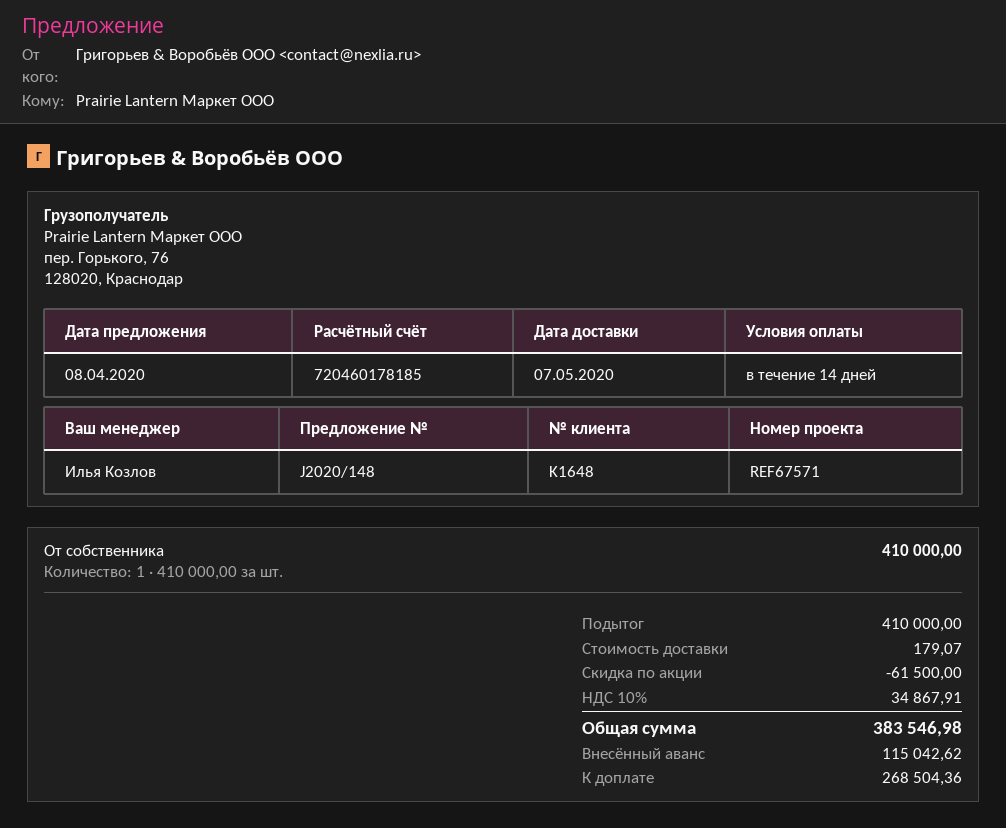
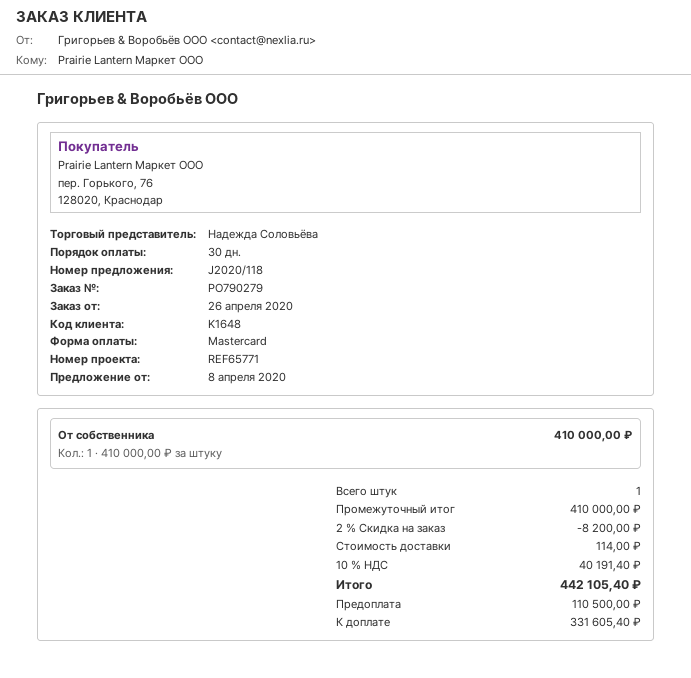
quote number: J2020/148 -> J2020/118
payment terms: 14 days -> 30 days
reference: REF67571 -> REF65771
sales rep: Илья Козлов -> Надежда Соловьёва
discount: 61500.00 -> 8200.00
shipping: 179.07 -> 114.00
tax: 10% = 34867.91 -> 10% = 40191.40
total: 383546.98 -> 442105.40
deposit: 115042.62 -> 110500.00
balance: 268504.36 -> 331605.40

